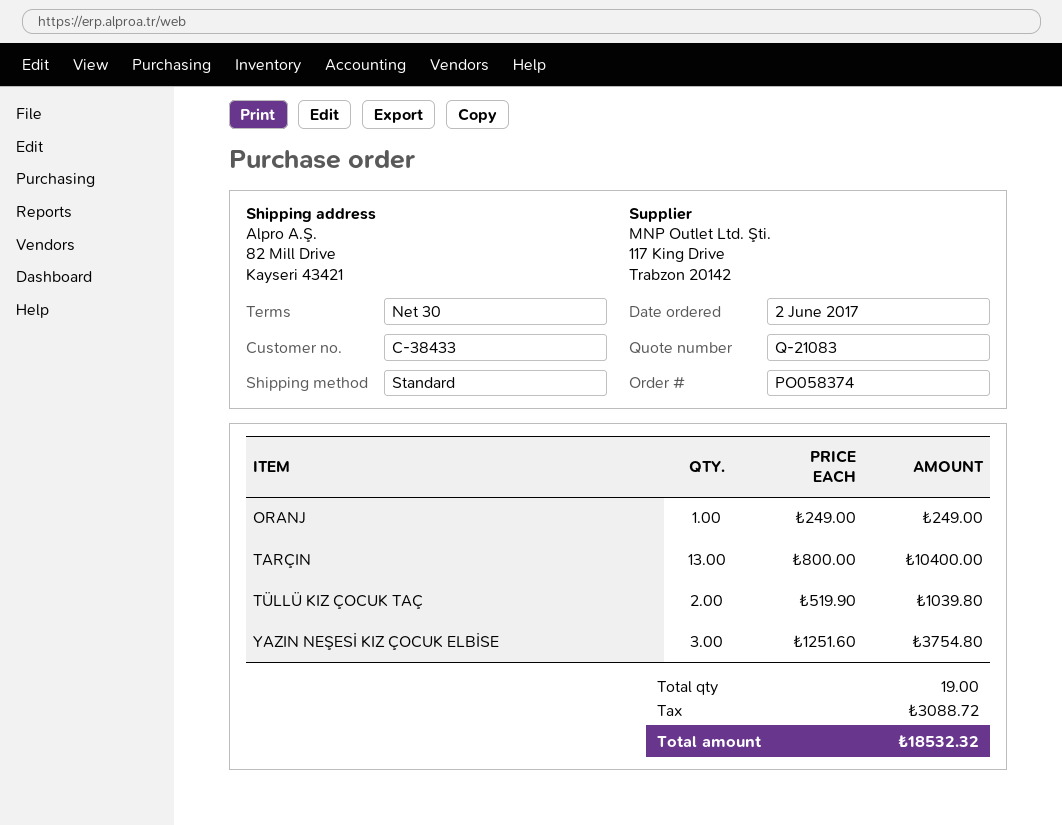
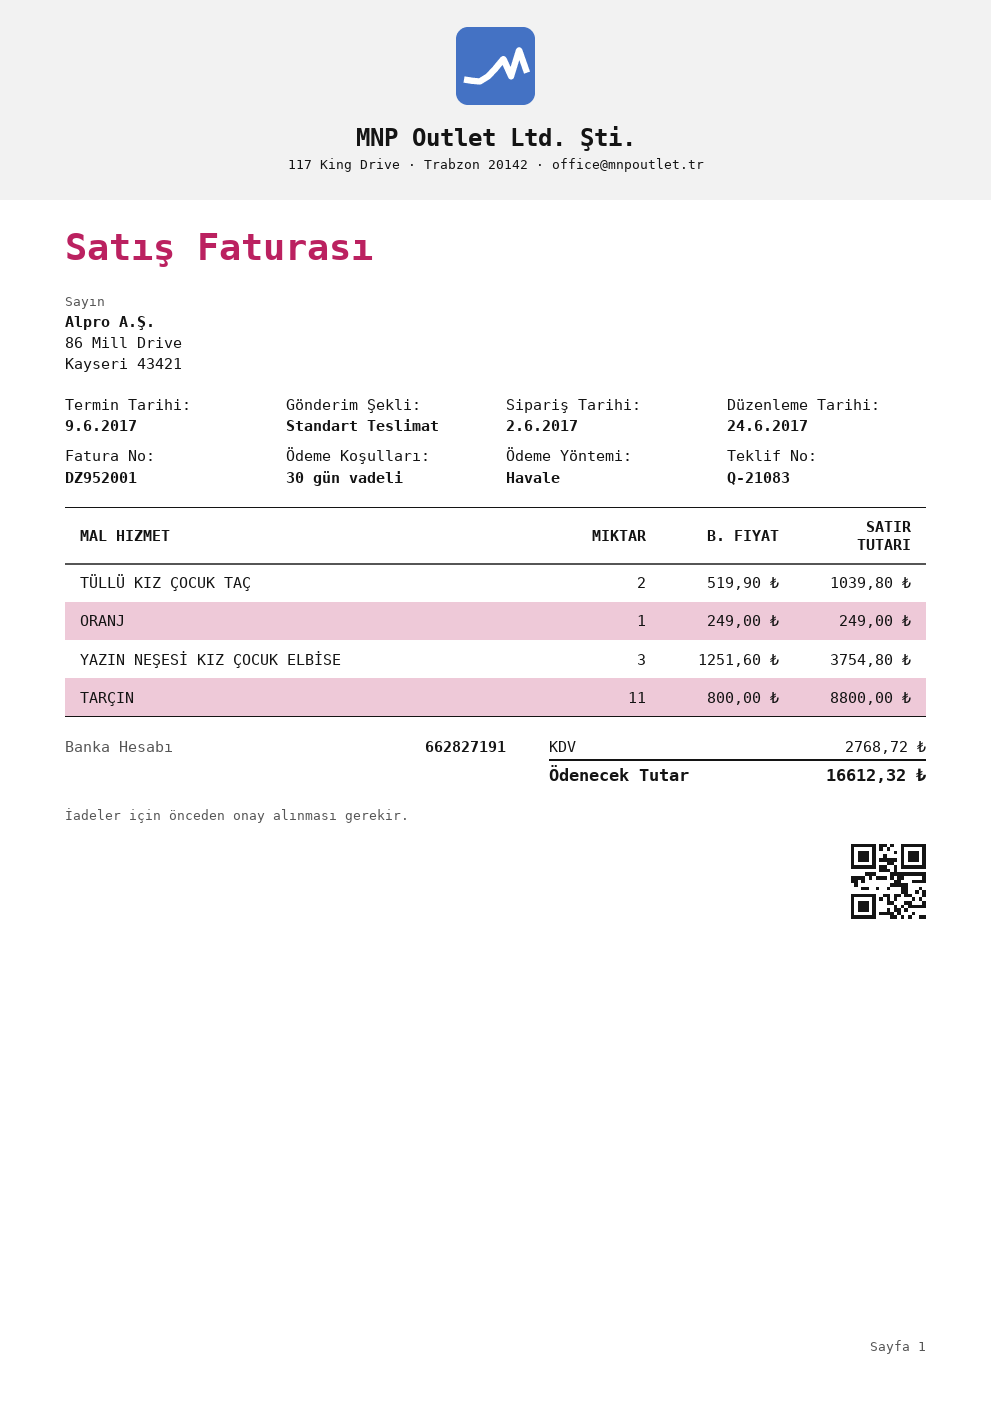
TARÇIN: 13 x 800.00 = 10400.00 -> 11 x 800.00 = 8800.00
tax: 3088.72 -> 2768.72
total: 18532.32 -> 16612.32

